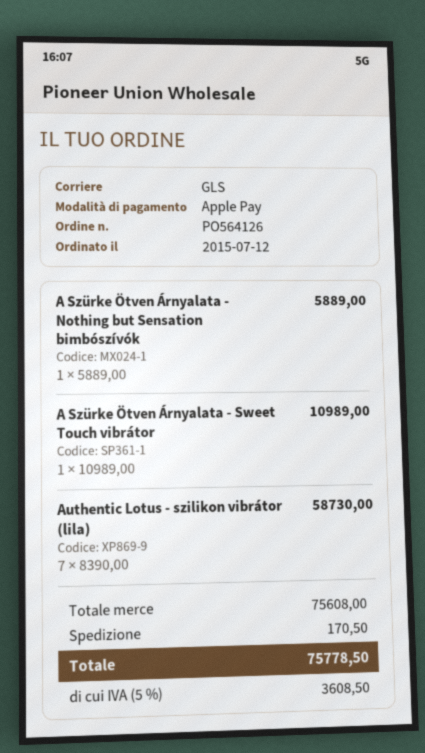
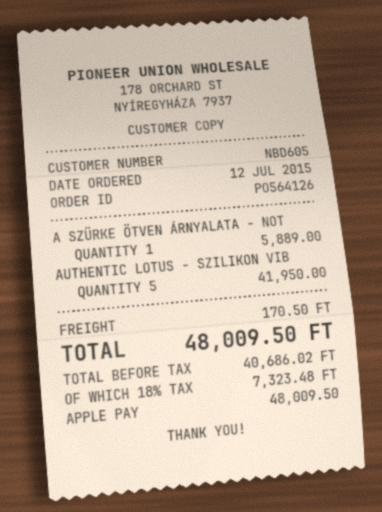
A Szürke Ötven Árnyalata - Sweet Touch vibrátor: 1 for 10989.00 -> none
Authentic Lotus - szilikon vibrátor (lila): 7 for 58730.00 -> 5 for 41950.00
tax: 5% = 3608.50 -> 18% = 7323.48
total: 75778.50 -> 48009.50

